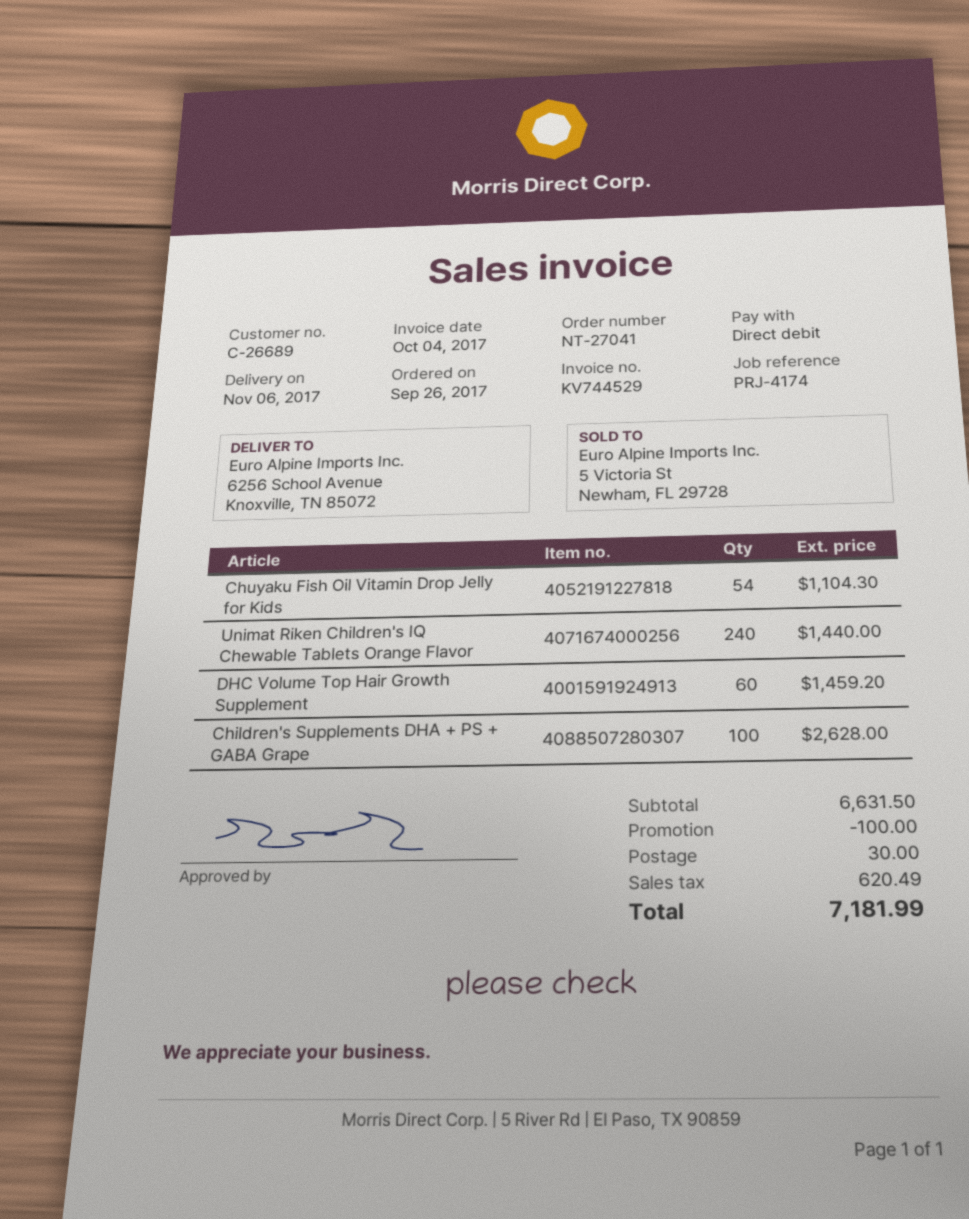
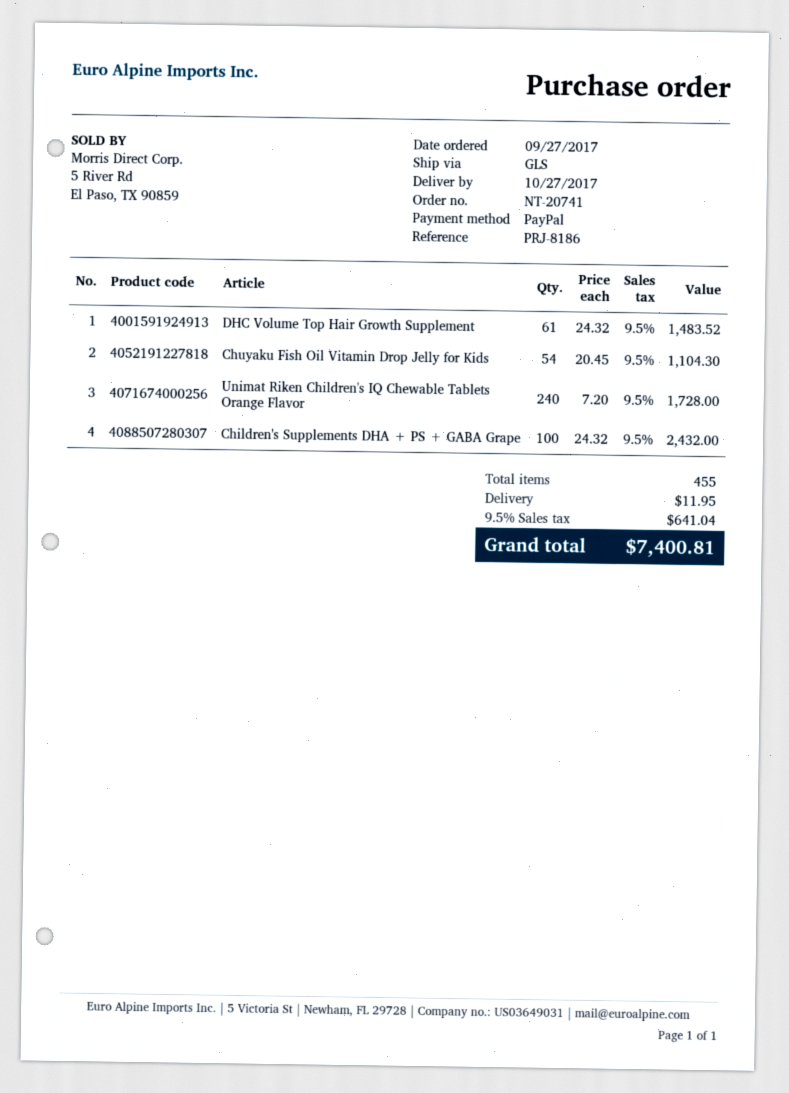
order number: NT-27041 -> NT-20741
order date: 2017-09-26 -> 2017-09-27
delivery date: 2017-11-06 -> 2017-10-27
reference: PRJ-4174 -> PRJ-8186
payment method: direct debit -> PayPal
Unimat Riken Children's IQ Chewable Tablets Orange Flavor: 240 for 1440.00 -> 240 for 1728.00
DHC Volume Top Hair Growth Supplement: 60 for 1459.20 -> 61 for 1483.52
Children's Supplements DHA + PS + GABA Grape: 100 for 2628.00 -> 100 for 2432.00
discount: 100.00 -> none
shipping: 30.00 -> 11.95
tax: 620.49 -> 641.04
total: 7181.99 -> 7400.81

